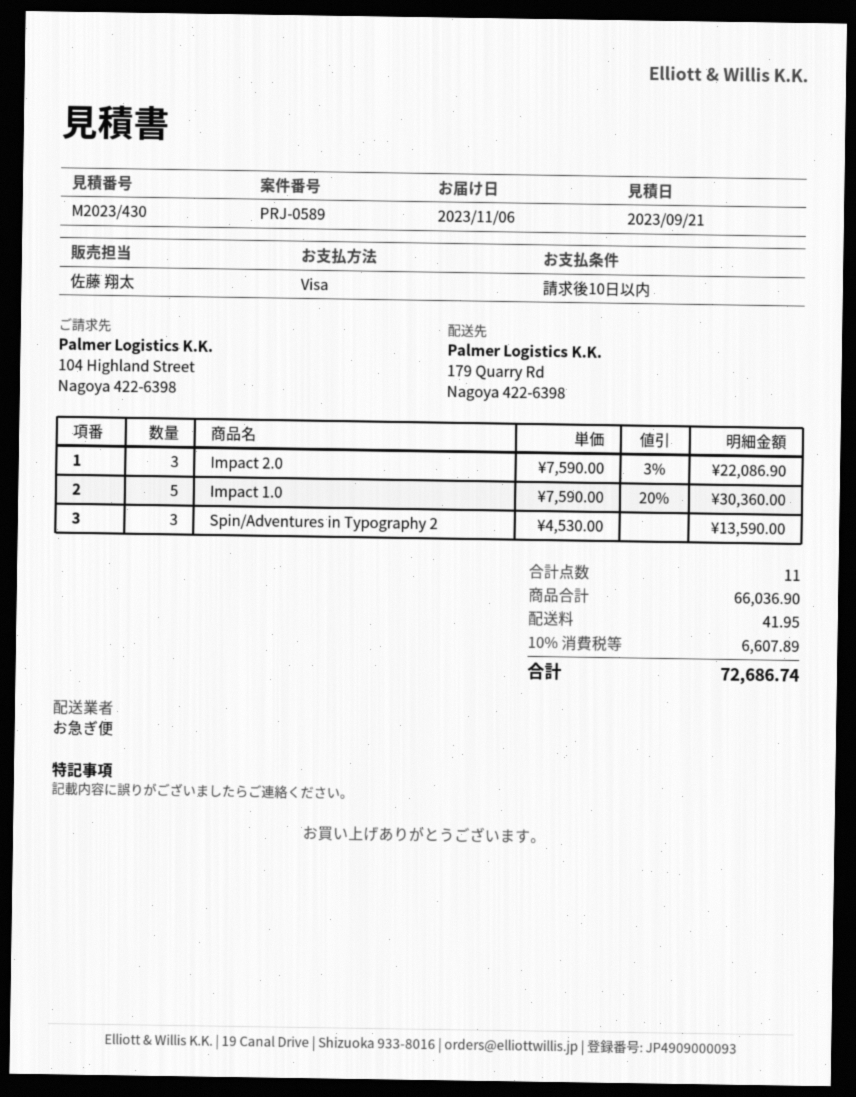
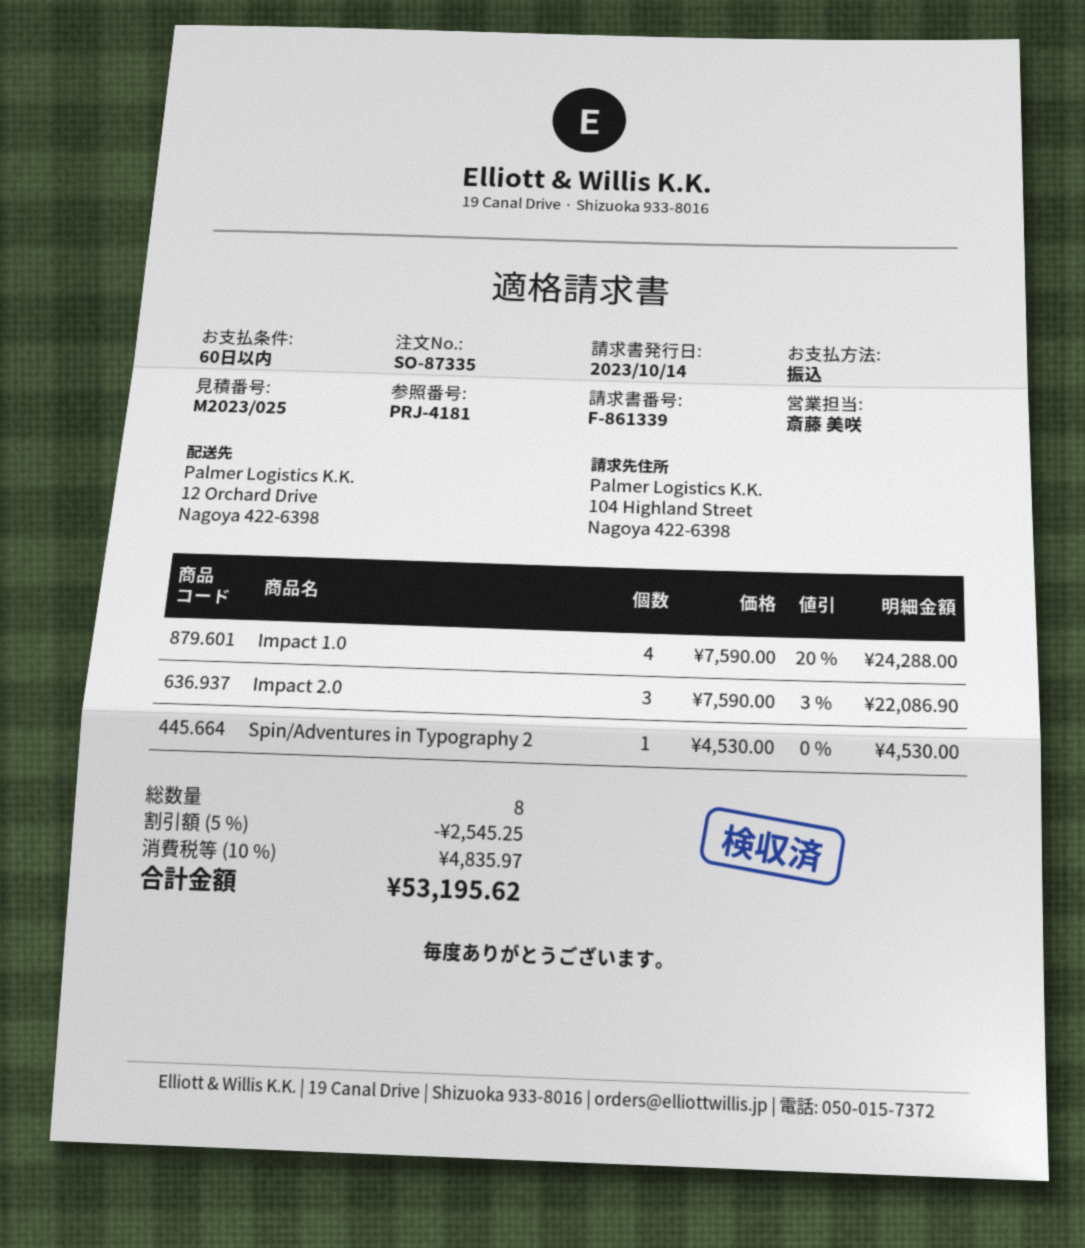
quote number: M2023/430 -> M2023/025
payment terms: 10 days -> 60 days
reference: PRJ-0589 -> PRJ-4181
sales rep: 佐藤 翔太 -> 斎藤 美咲
payment method: Visa -> bank transfer
ship to: 179 Quarry Rd, Nagoya 422-6398 -> 12 Orchard Drive, Nagoya 422-6398
Impact 1.0: 5 x 7590.00 - 20% = 30360.00 -> 4 x 7590.00 - 20% = 24288.00
Spin/Adventures in Typography 2: 3 x 4530.00 = 13590.00 -> 1 x 4530.00 = 4530.00
total quantity: 11 -> 8
discount: none -> 5% = 2545.25
shipping: 41.95 -> none
tax: 10% = 6607.89 -> 10% = 4835.97
total: 72686.74 -> 53195.62

